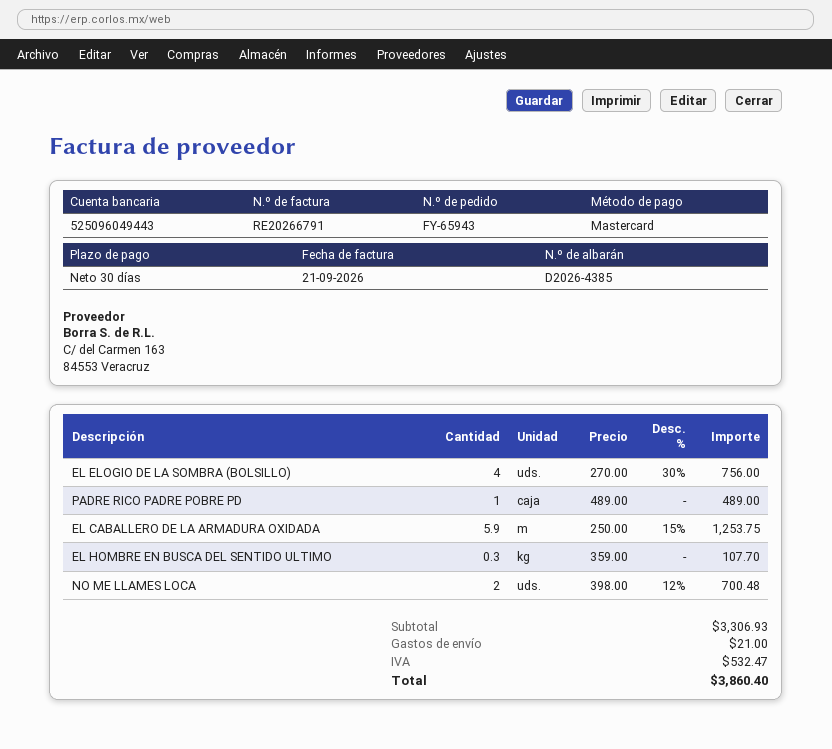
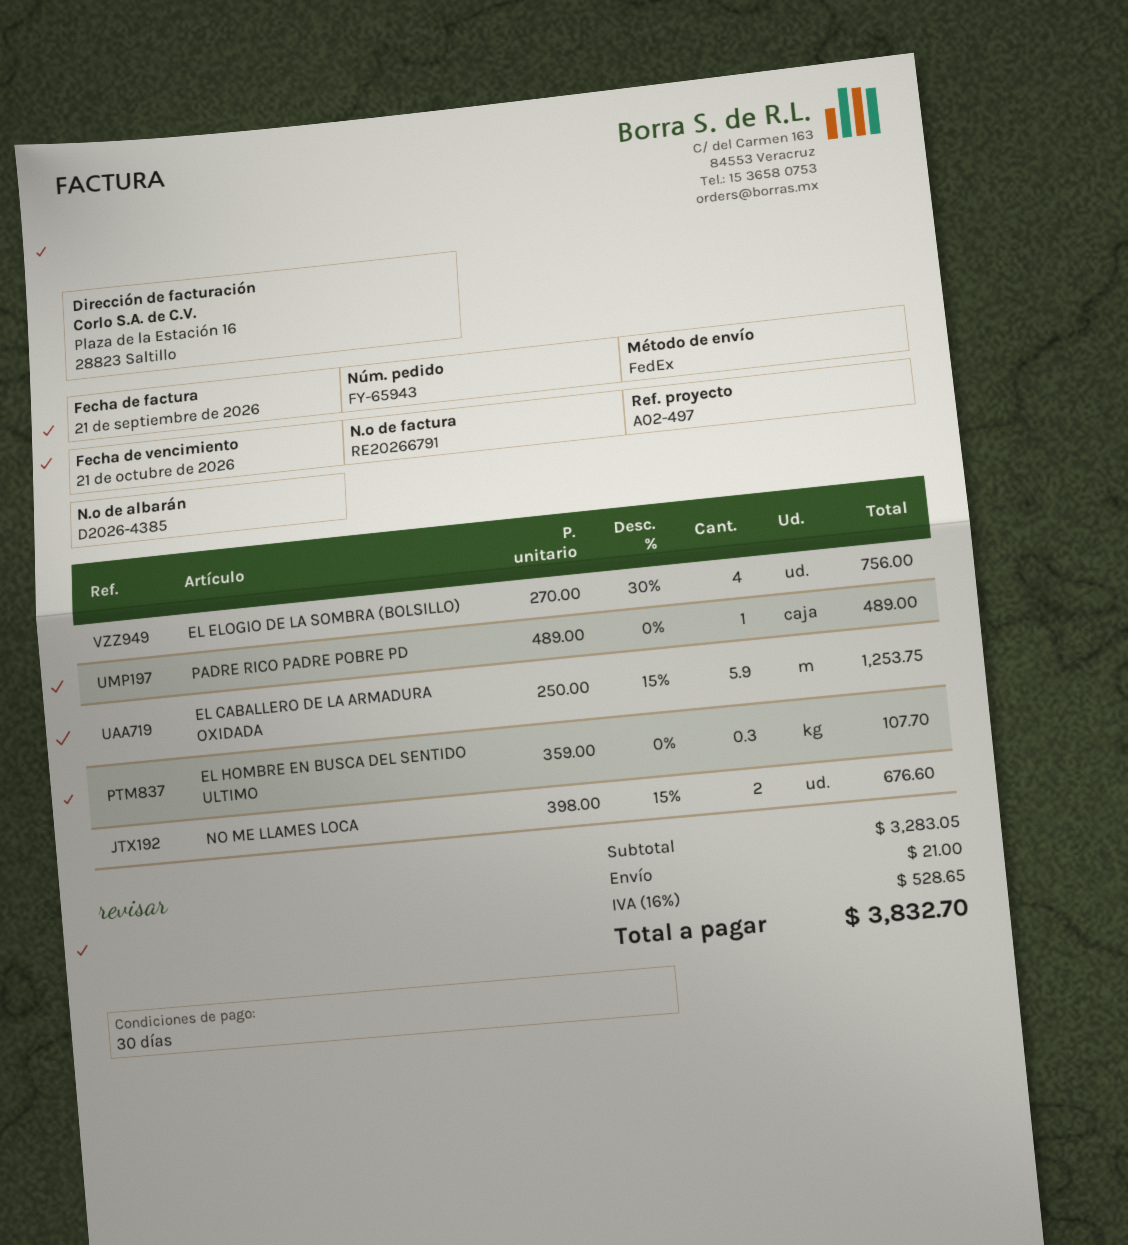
NO ME LLAMES LOCA: 2 x 398.00 - 12% = 700.48 -> 2 x 398.00 - 15% = 676.60
subtotal: 3306.93 -> 3283.05
tax: 532.47 -> 528.65
total: 3860.40 -> 3832.70

